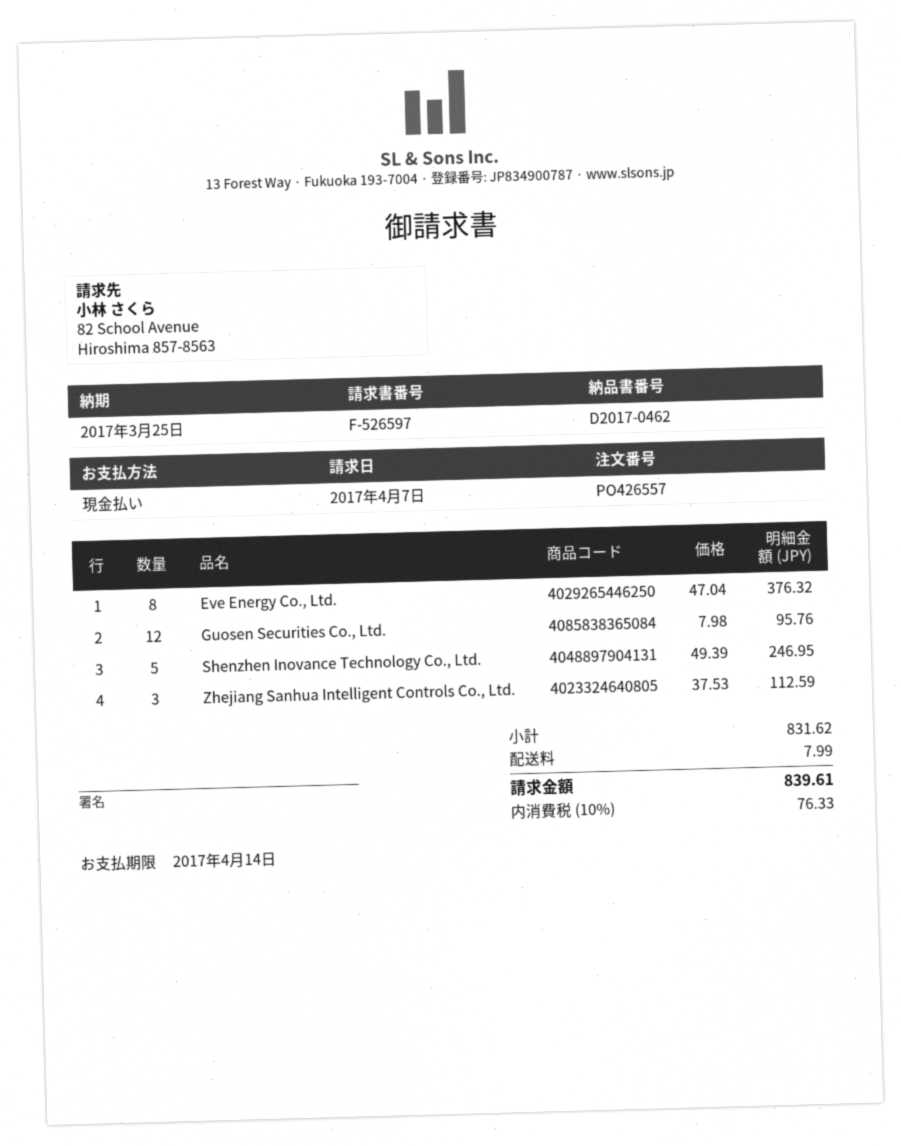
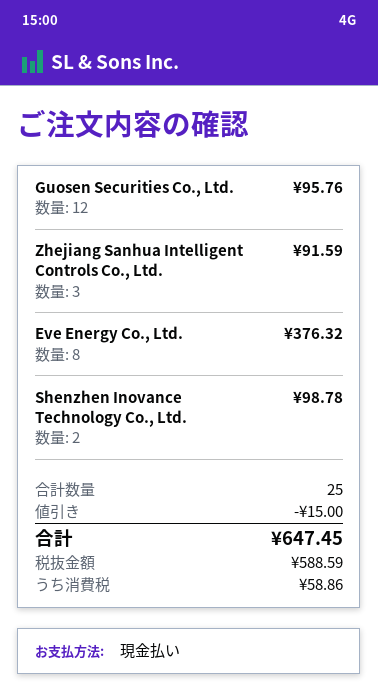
Shenzhen Inovance Technology Co., Ltd.: 5 for 246.95 -> 2 for 98.78
Zhejiang Sanhua Intelligent Controls Co., Ltd.: 3 for 112.59 -> 3 for 91.59
discount: none -> 15.00
shipping: 7.99 -> none
tax: 76.33 -> 58.86
total: 839.61 -> 647.45

